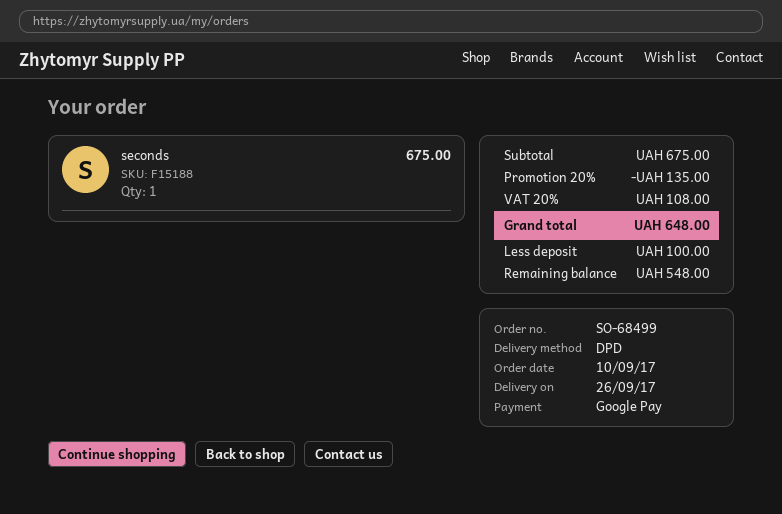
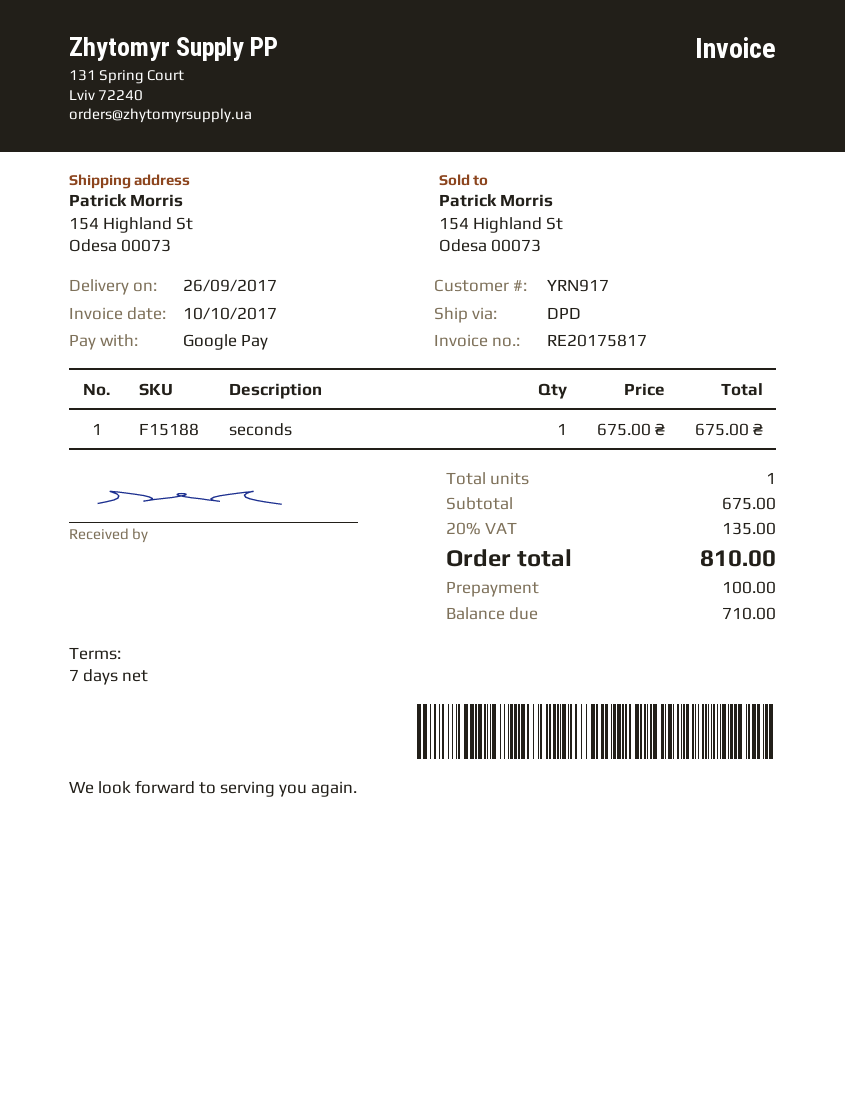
discount: 20% = 135.00 -> none
tax: 20% = 108.00 -> 20% = 135.00
total: 648.00 -> 810.00
balance: 548.00 -> 710.00

